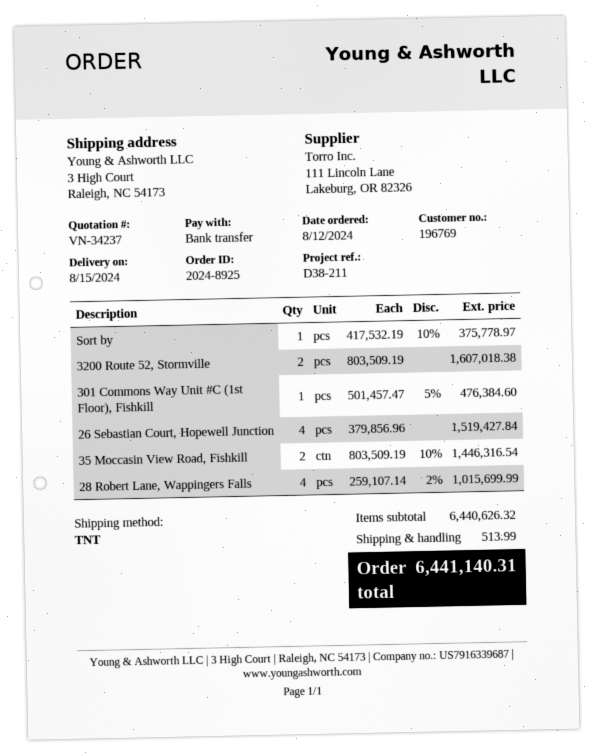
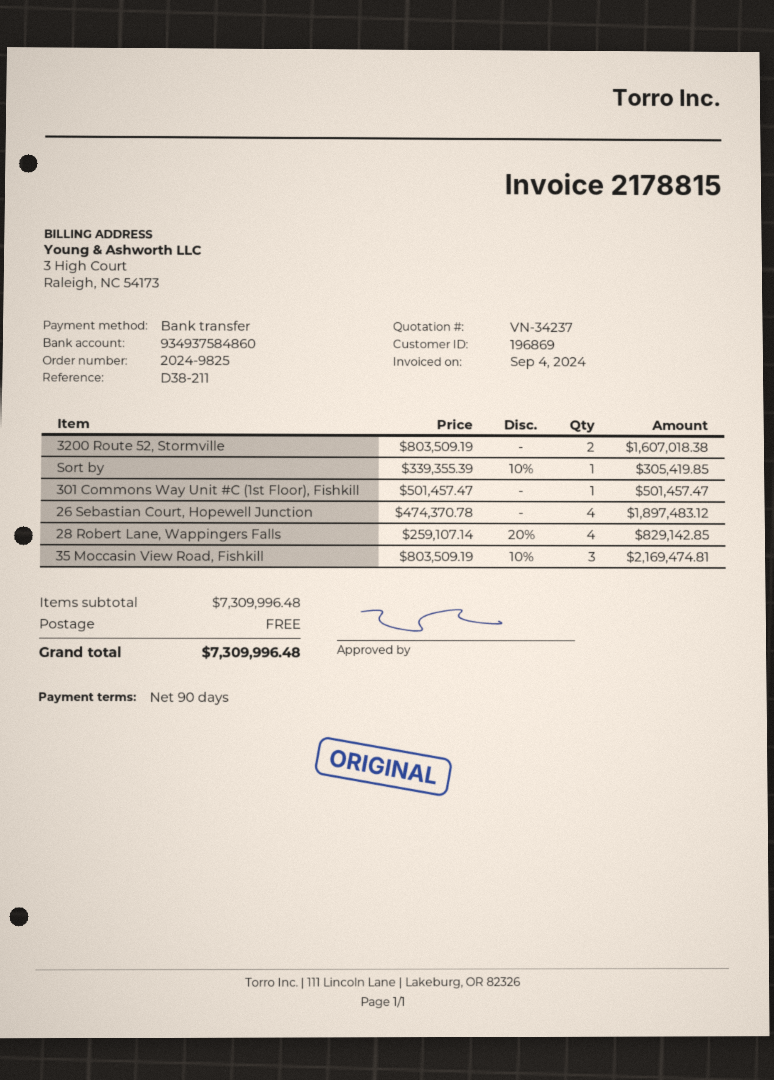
order number: 2024-8925 -> 2024-9825
customer number: 196769 -> 196869
Sort by: 1 x 417532.19 - 10% = 375778.97 -> 1 x 339355.39 - 10% = 305419.85
301 Commons Way Unit #C (1st Floor), Fishkill: 1 x 501457.47 - 5% = 476384.60 -> 1 x 501457.47 = 501457.47
26 Sebastian Court, Hopewell Junction: 4 x 379856.96 = 1519427.84 -> 4 x 474370.78 = 1897483.12
35 Moccasin View Road, Fishkill: 2 x 803509.19 - 10% = 1446316.54 -> 3 x 803509.19 - 10% = 2169474.81
28 Robert Lane, Wappingers Falls: 4 x 259107.14 - 2% = 1015699.99 -> 4 x 259107.14 - 20% = 829142.85
subtotal: 6440626.32 -> 7309996.48
shipping: 513.99 -> 0.00
total: 6441140.31 -> 7309996.48

